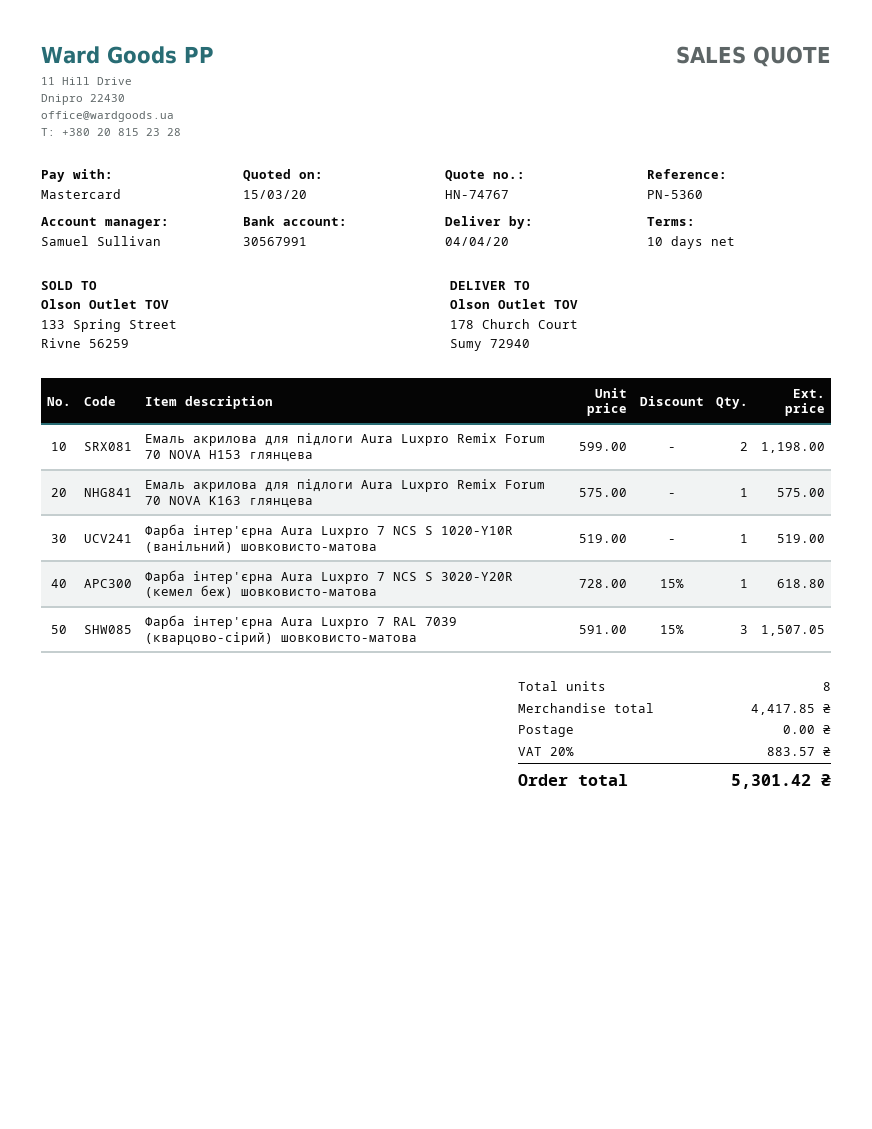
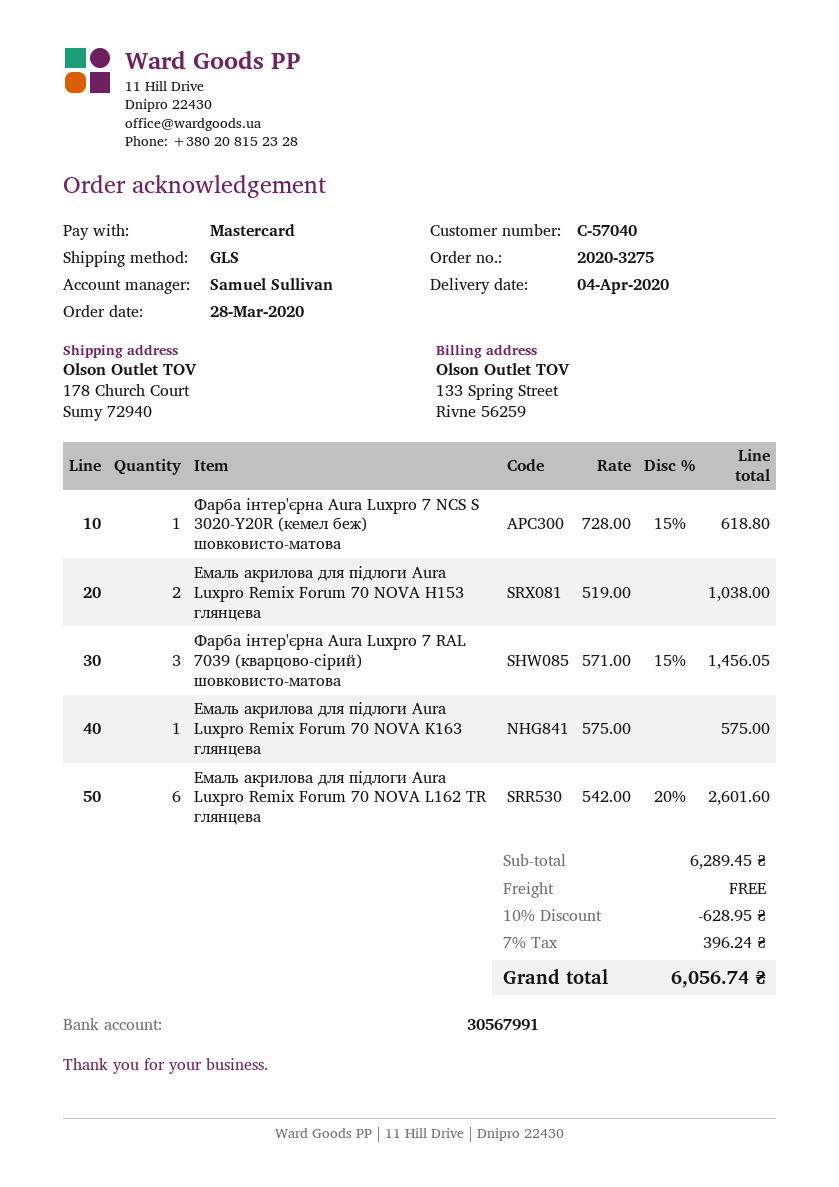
Емаль акрилова для підлоги Aura Luxpro Remix Forum 70 NOVA H153 глянцева: 2 x 599.00 = 1198.00 -> 2 x 519.00 = 1038.00
Фарба інтер'єрна Aura Luxpro 7 NCS S 1020-Y10R (ванільний) шовковисто-матова: 1 x 519.00 = 519.00 -> none
Фарба інтер'єрна Aura Luxpro 7 RAL 7039 (кварцово-сірий) шовковисто-матова: 3 x 591.00 - 15% = 1507.05 -> 3 x 571.00 - 15% = 1456.05
Емаль акрилова для підлоги Aura Luxpro Remix Forum 70 NOVA L162 TR глянцева: none -> 6 x 542.00 - 20% = 2601.60
subtotal: 4417.85 -> 6289.45
discount: none -> 10% = 628.95
tax: 20% = 883.57 -> 7% = 396.24
total: 5301.42 -> 6056.74

